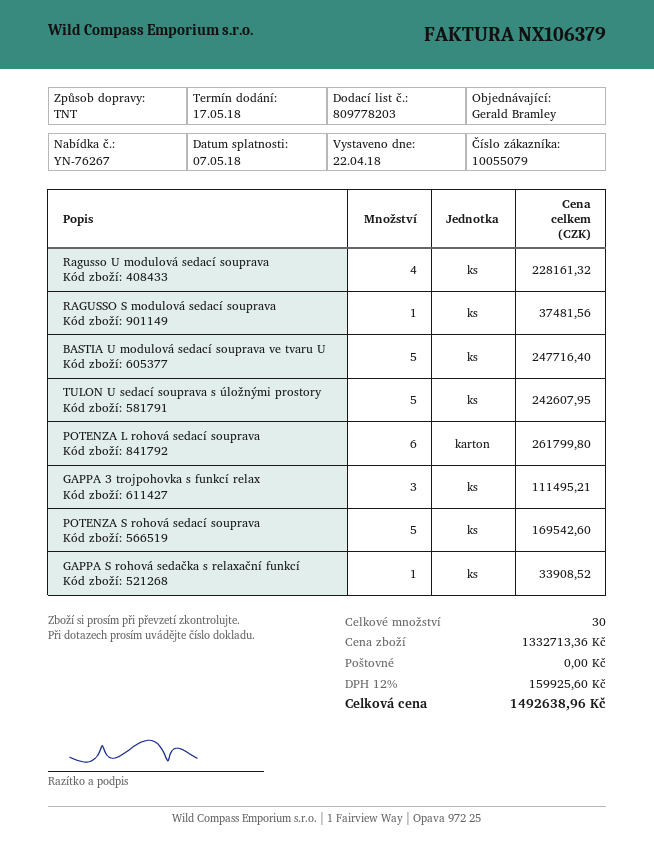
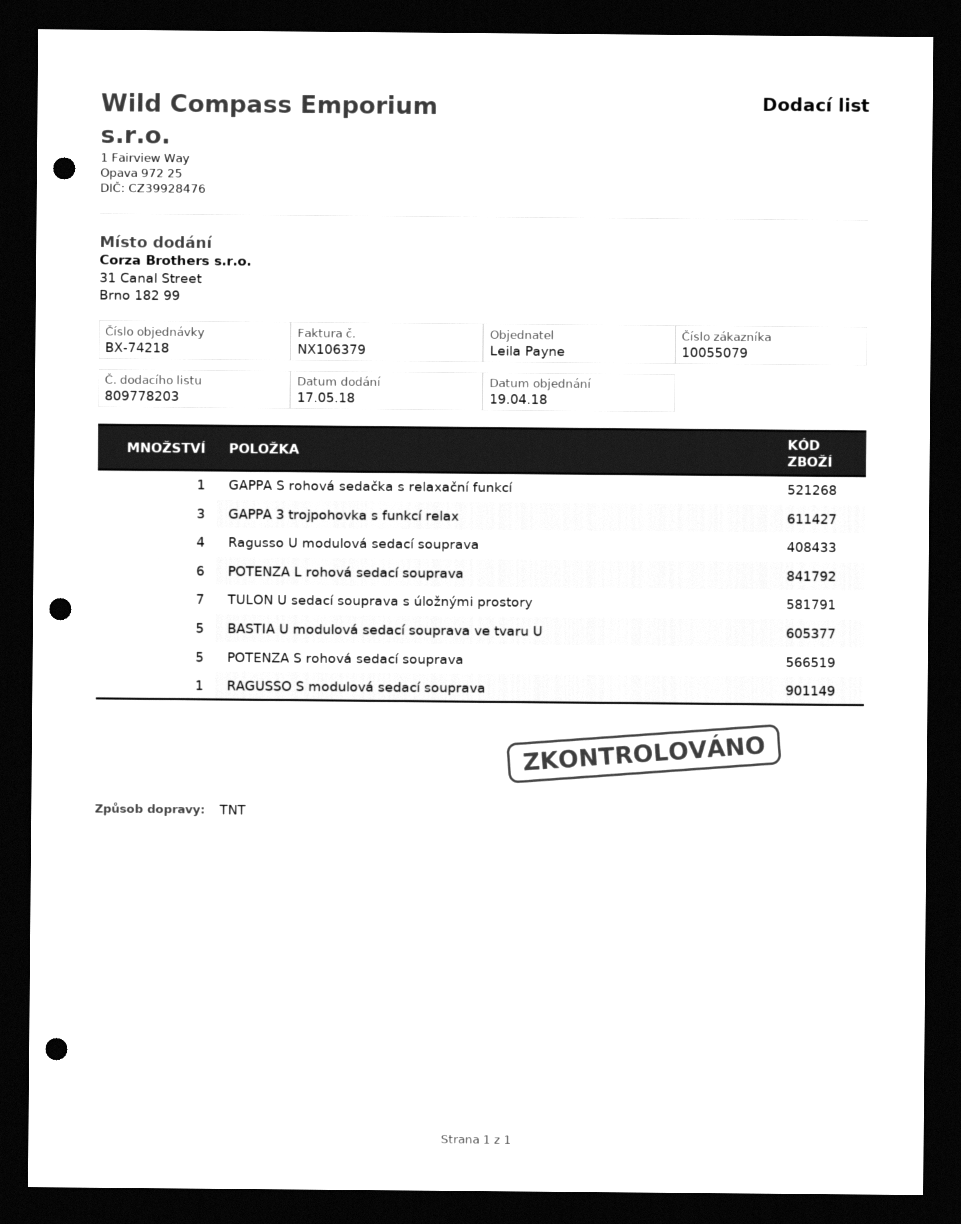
ordered by: Gerald Bramley -> Leila Payne
TULON U sedací souprava s úložnými prostory: 5 -> 7

